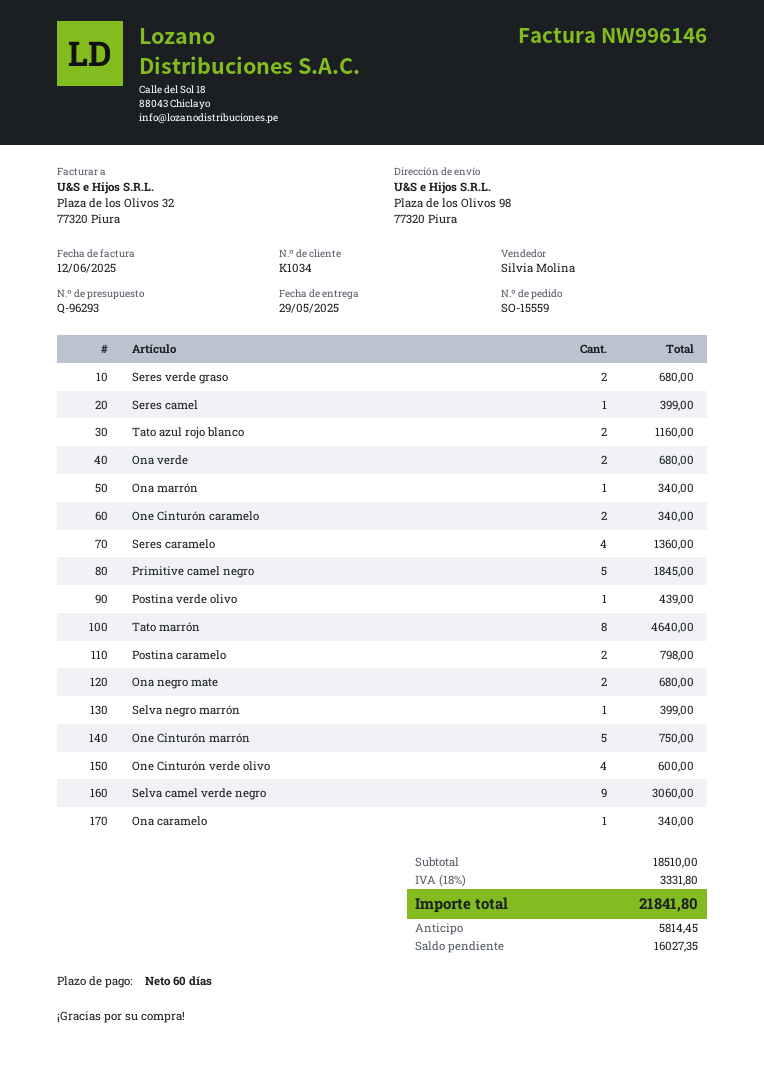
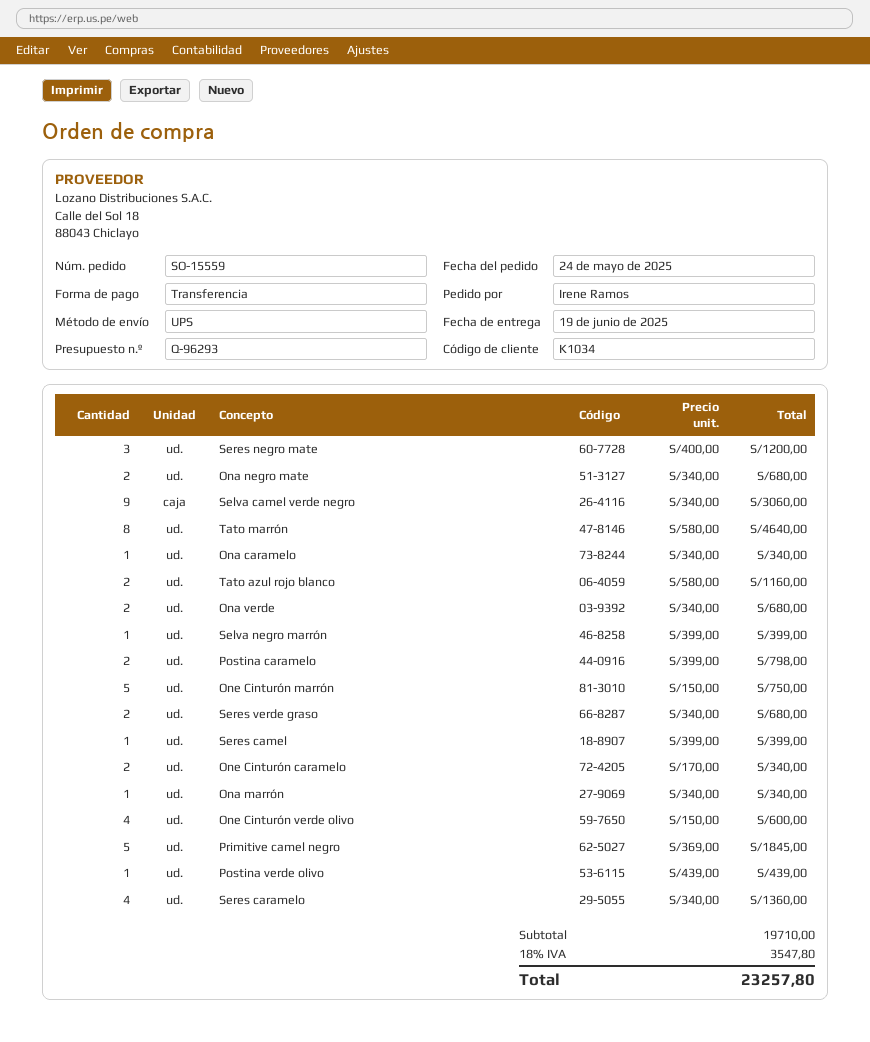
delivery date: 2025-05-29 -> 2025-06-19
Seres negro mate: none -> 3 for 1200.00
subtotal: 18510.00 -> 19710.00
tax: 18% = 3331.80 -> 18% = 3547.80
total: 21841.80 -> 23257.80

